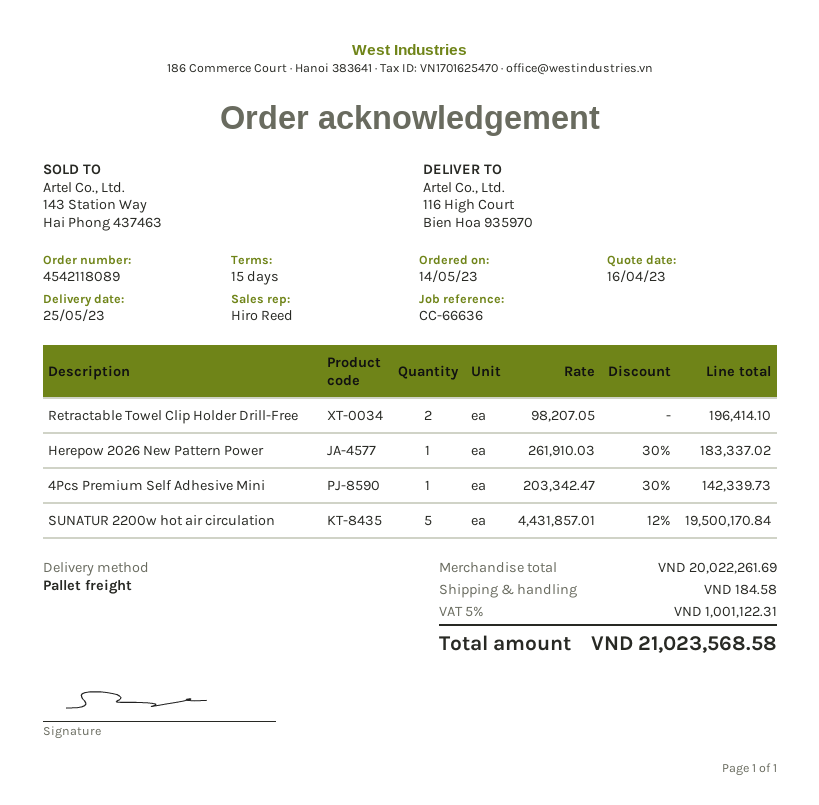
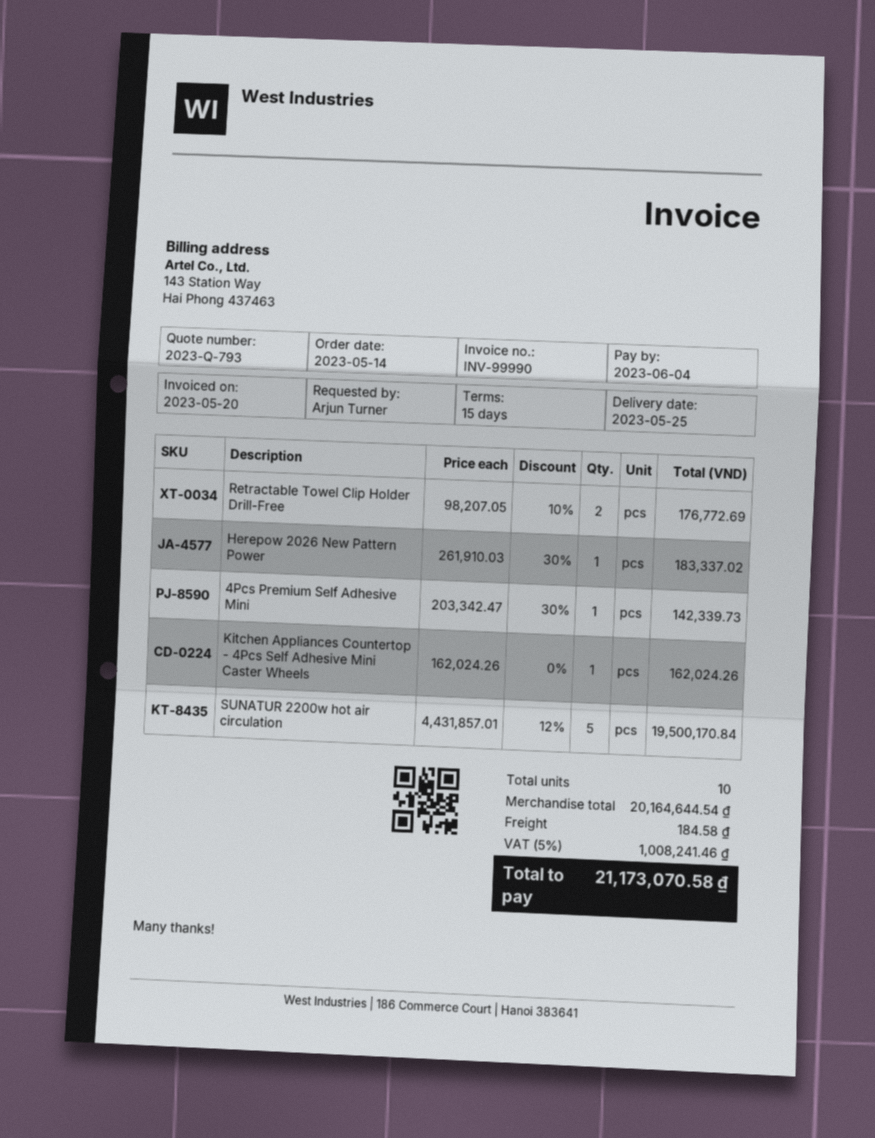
Retractable Towel Clip Holder Drill-Free: 2 x 98207.05 = 196414.10 -> 2 x 98207.05 - 10% = 176772.69
Kitchen Appliances Countertop - 4Pcs Self Adhesive Mini Caster Wheels: none -> 1 x 162024.26 = 162024.26
subtotal: 20022261.69 -> 20164644.54
tax: 5% = 1001122.31 -> 5% = 1008241.46
total: 21023568.58 -> 21173070.58

